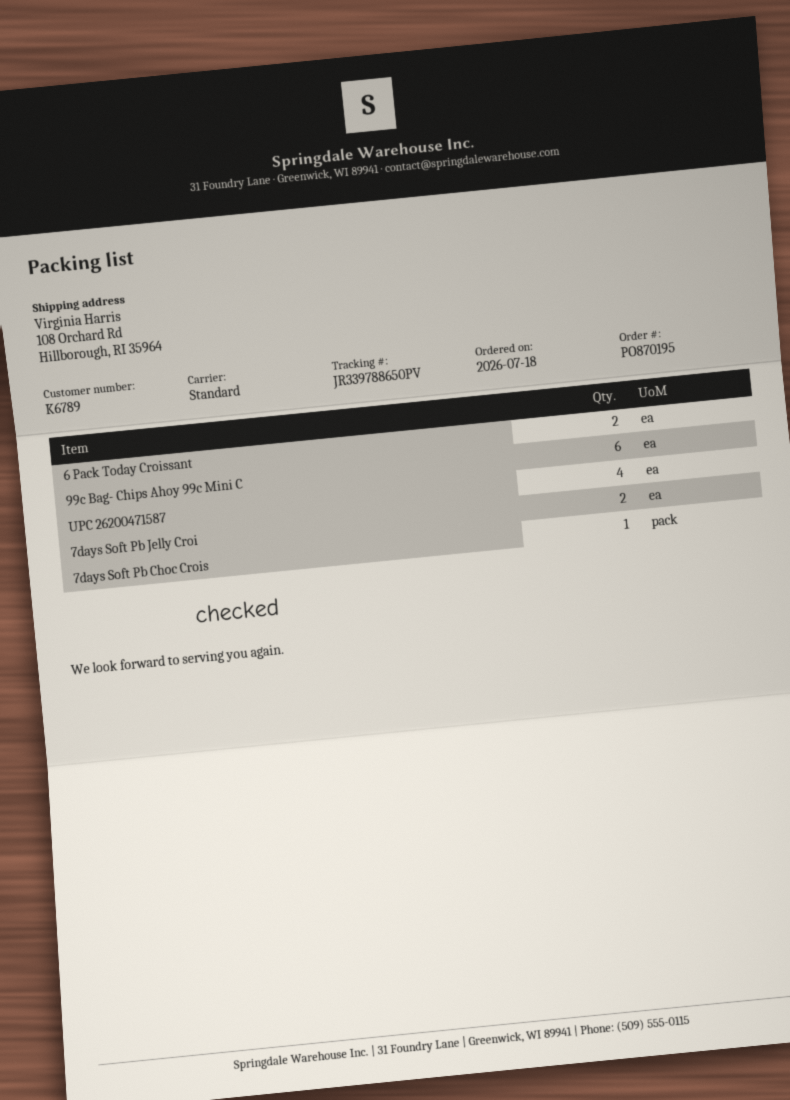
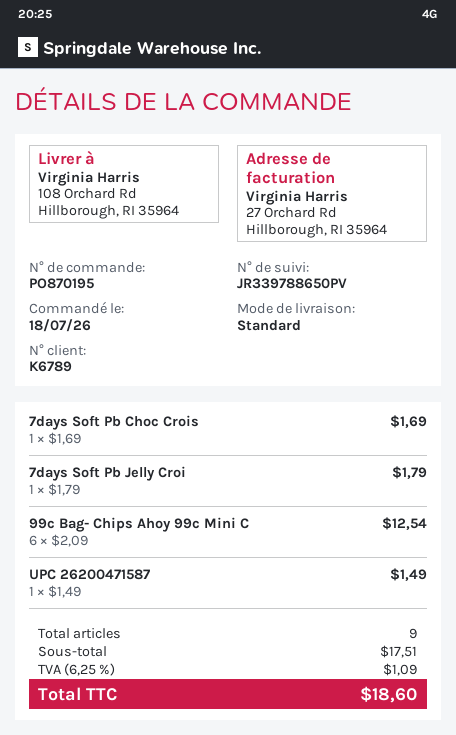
6 Pack Today Croissant: 2 -> none
UPC 26200471587: 4 -> 1
7days Soft Pb Jelly Croi: 2 -> 1

